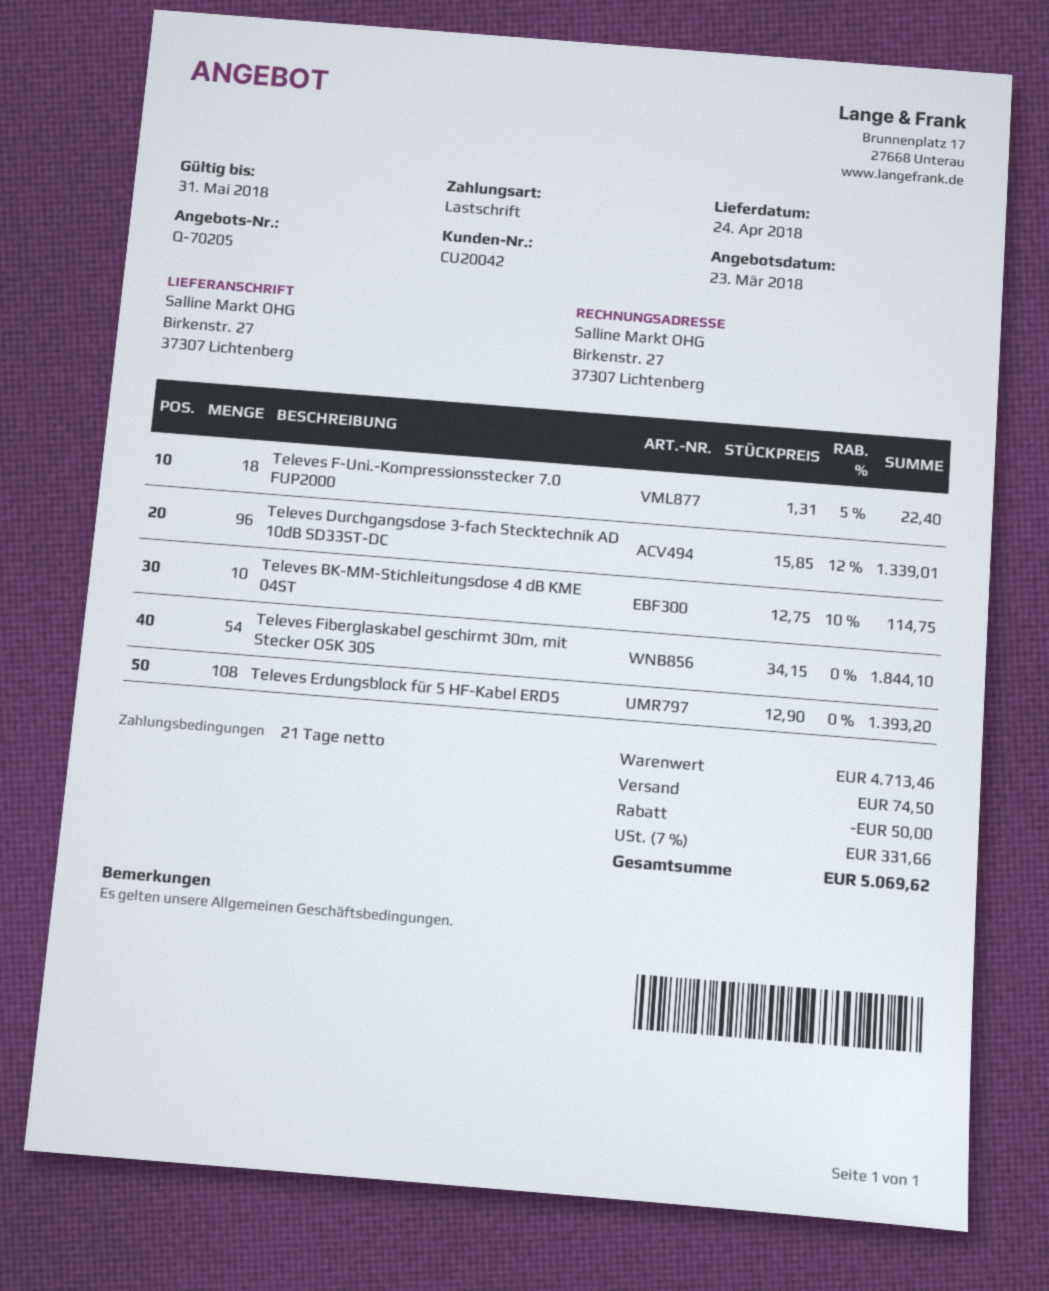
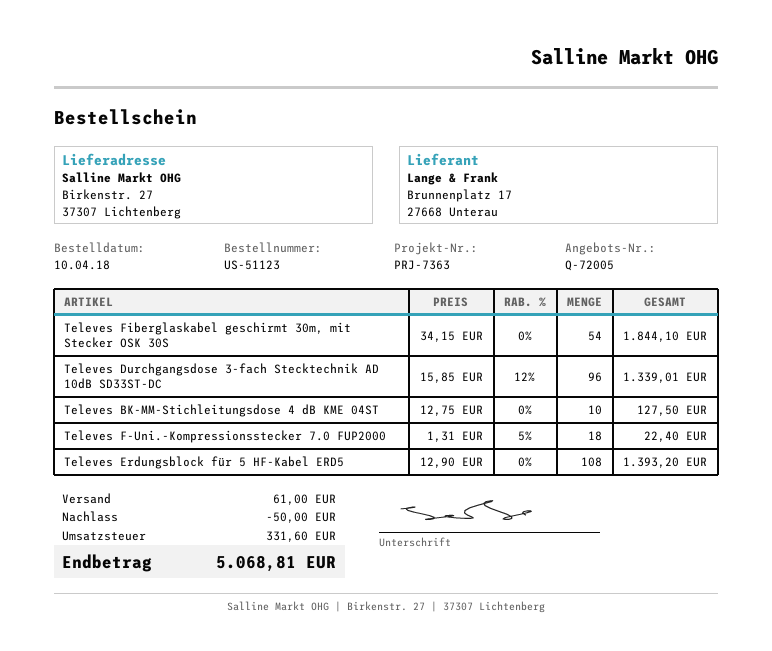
quote number: Q-70205 -> Q-72005
Televes BK-MM-Stichleitungsdose 4 dB KME 04ST: 10 x 12.75 - 10% = 114.75 -> 10 x 12.75 = 127.50
shipping: 74.50 -> 61.00
tax: 331.66 -> 331.60
total: 5069.62 -> 5068.81

